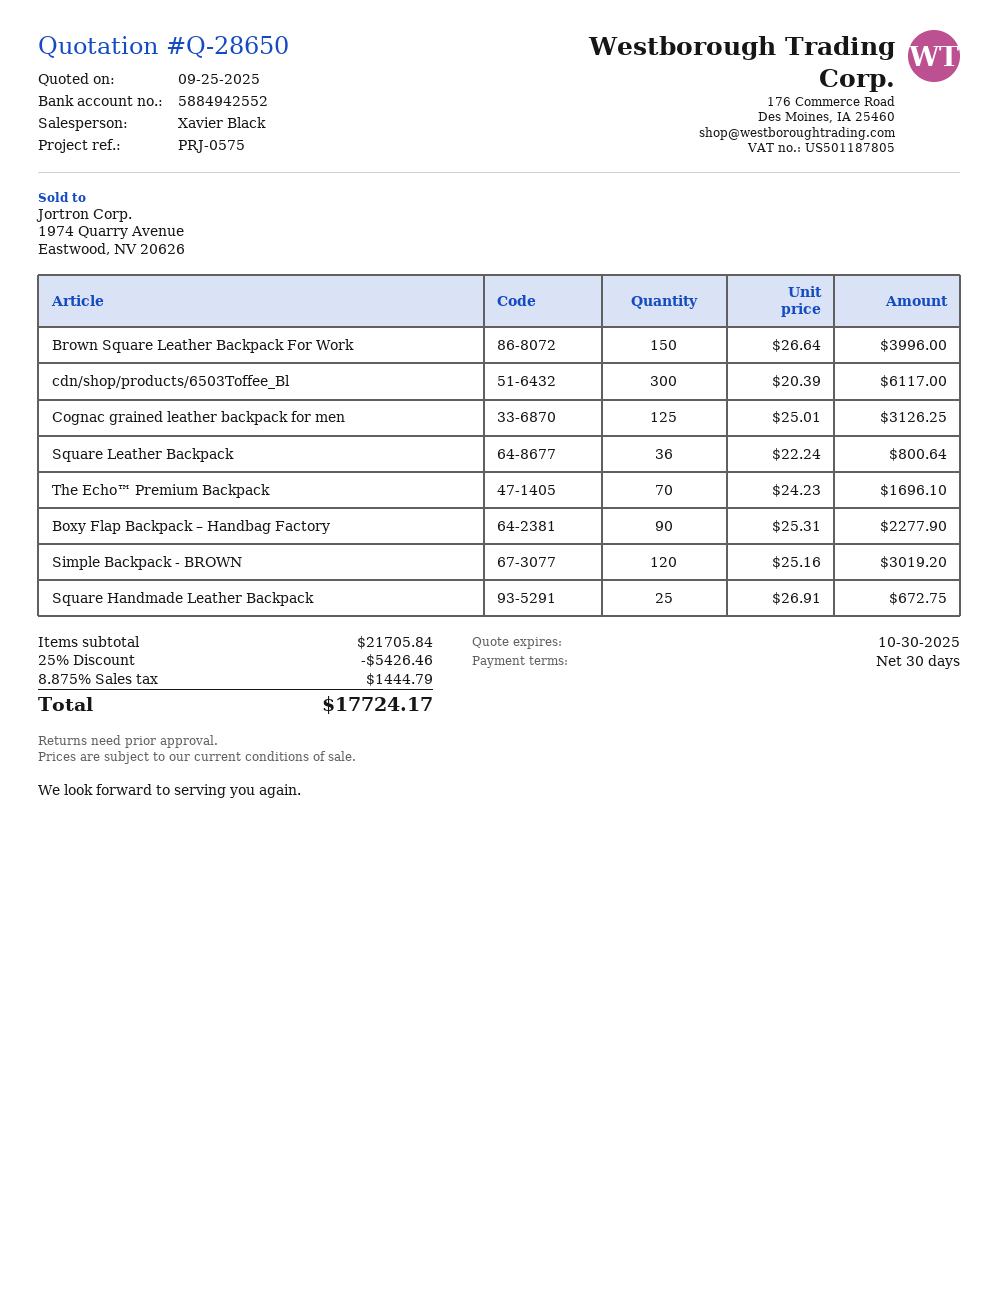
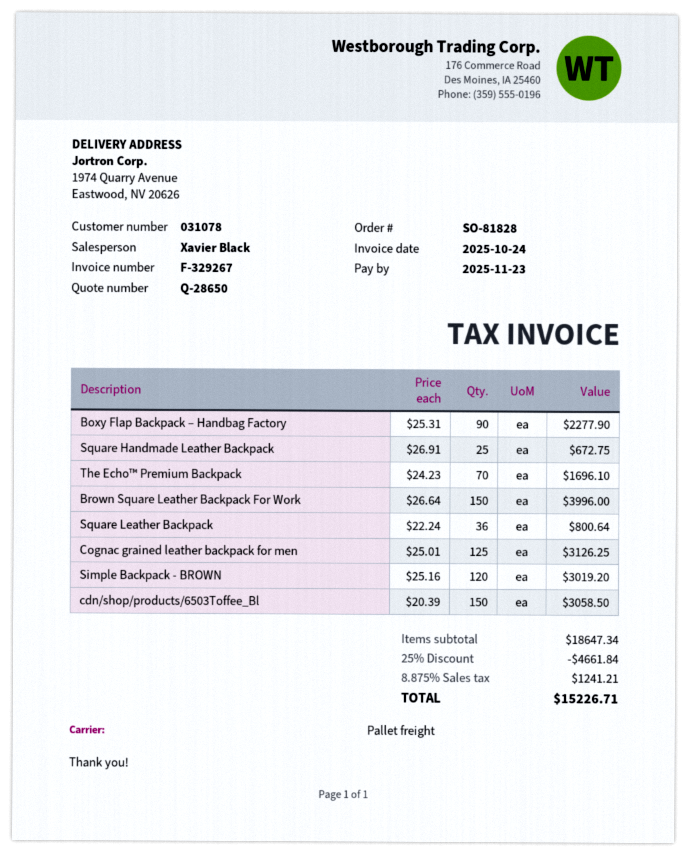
cdn/shop/products/6503Toffee_Bl: 300 x 20.39 = 6117.00 -> 150 x 20.39 = 3058.50
subtotal: 21705.84 -> 18647.34
discount: 25% = 5426.46 -> 25% = 4661.84
tax: 8.875% = 1444.79 -> 8.875% = 1241.21
total: 17724.17 -> 15226.71

